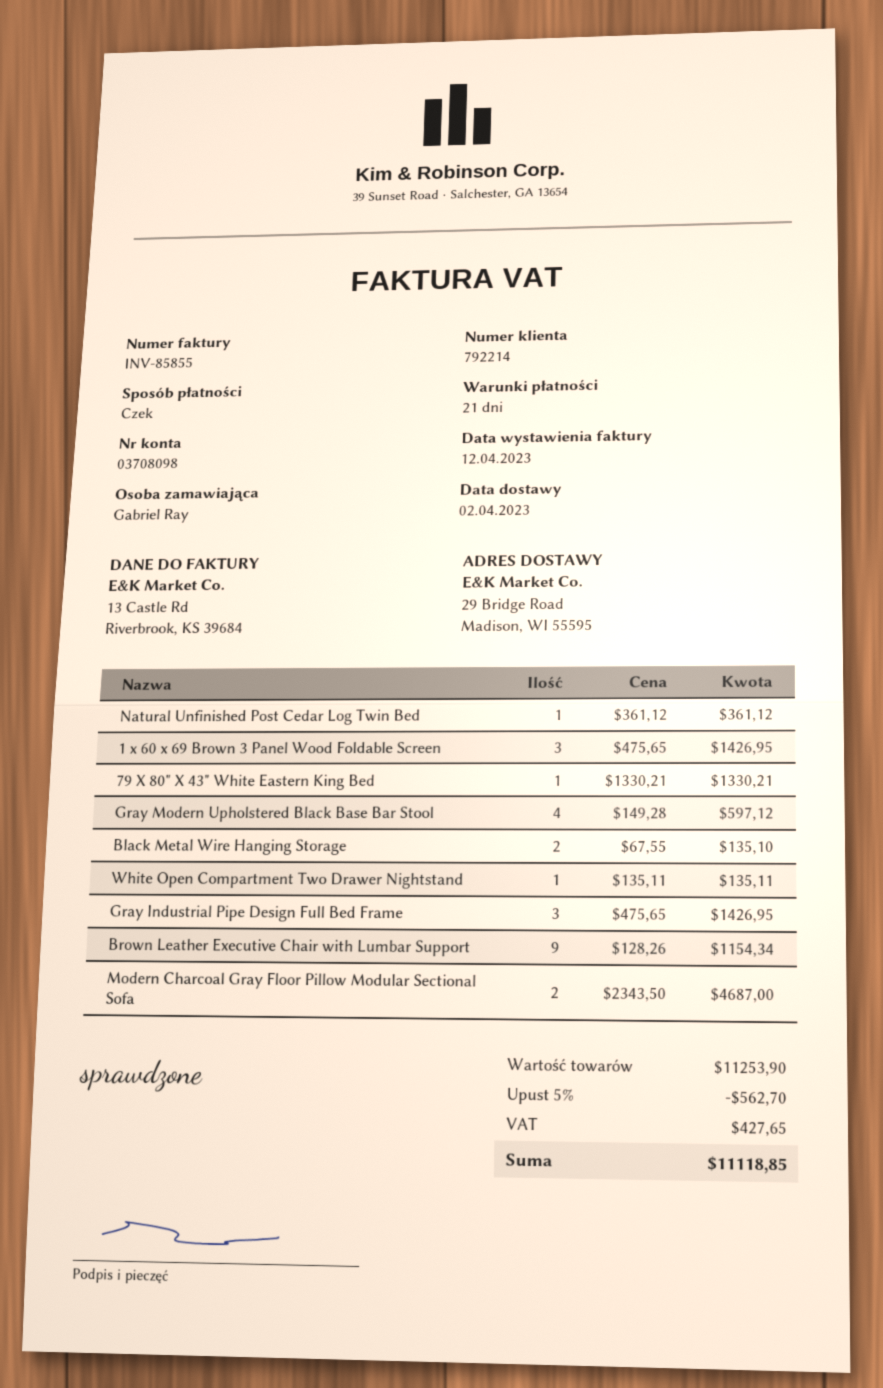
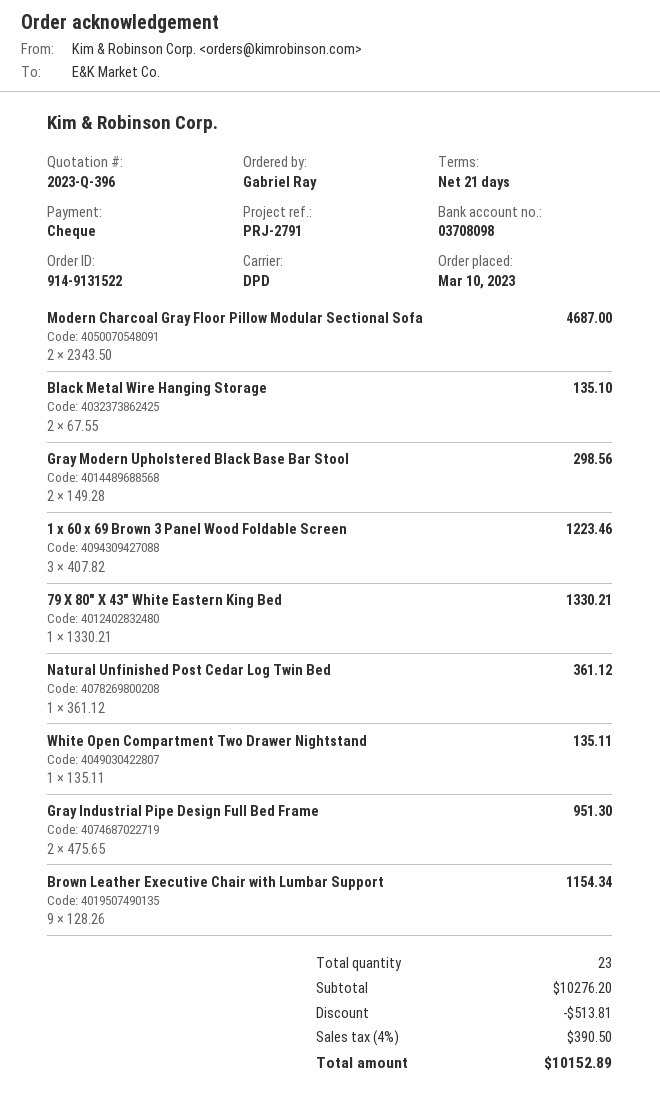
1 x 60 x 69 Brown 3 Panel Wood Foldable Screen: 3 x 475.65 = 1426.95 -> 3 x 407.82 = 1223.46
Gray Modern Upholstered Black Base Bar Stool: 4 x 149.28 = 597.12 -> 2 x 149.28 = 298.56
Gray Industrial Pipe Design Full Bed Frame: 3 x 475.65 = 1426.95 -> 2 x 475.65 = 951.30
subtotal: 11253.90 -> 10276.20
discount: 562.70 -> 513.81
tax: 427.65 -> 390.50
total: 11118.85 -> 10152.89

